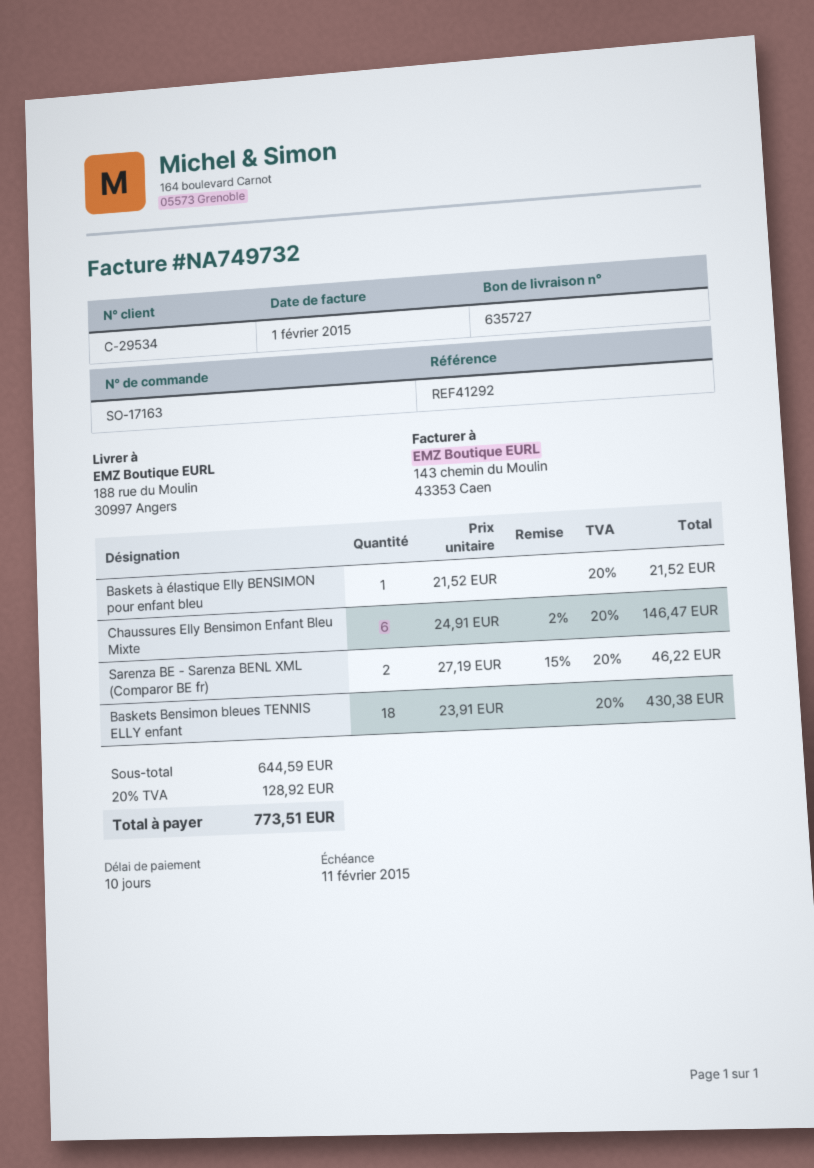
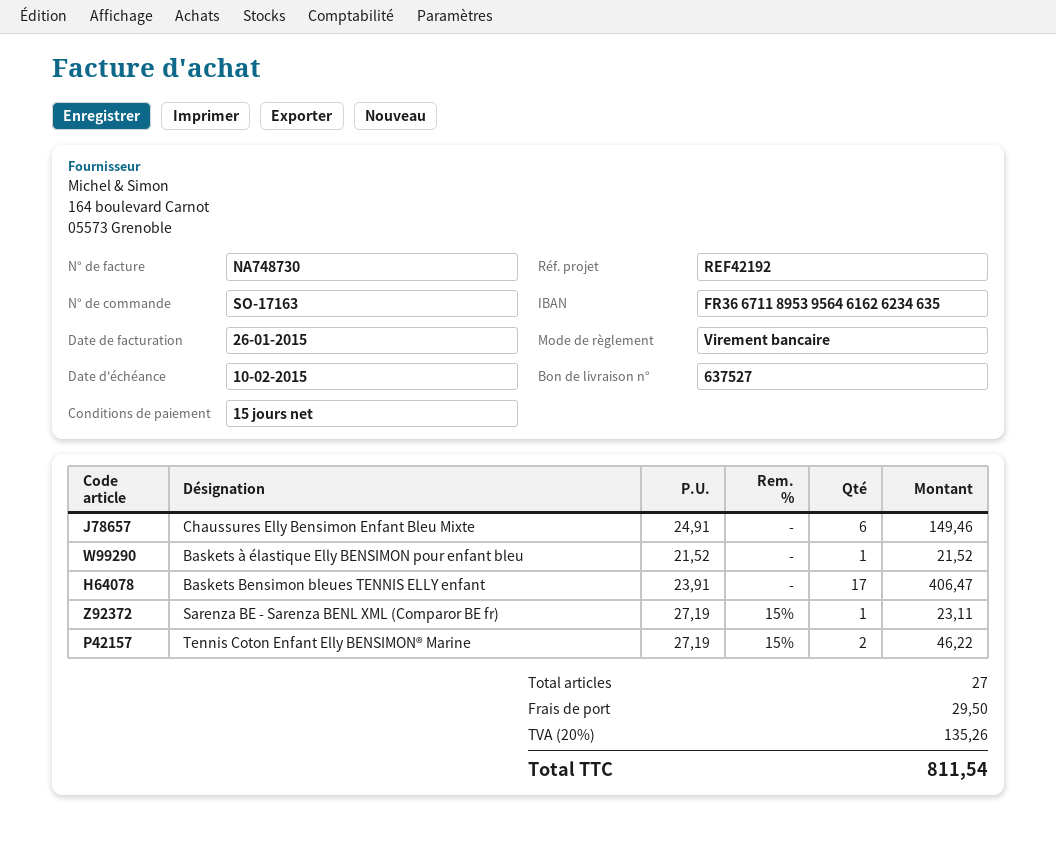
delivery note number: 635727 -> 637527
invoice number: NA749732 -> NA748730
invoice date: 2015-02-01 -> 2015-01-26
payment terms: 10 days -> 15 days
due date: 2015-02-11 -> 2015-02-10
reference: REF41292 -> REF42192
Chaussures Elly Bensimon Enfant Bleu Mixte: 6 x 24.91 - 2% = 146.47 -> 6 x 24.91 = 149.46
Sarenza BE - Sarenza BENL XML (Comparor BE fr): 2 x 27.19 - 15% = 46.22 -> 1 x 27.19 - 15% = 23.11
Baskets Bensimon bleues TENNIS ELLY enfant: 18 x 23.91 = 430.38 -> 17 x 23.91 = 406.47
Tennis Coton Enfant Elly BENSIMON® Marine: none -> 2 x 27.19 - 15% = 46.22
shipping: none -> 29.50
tax: 20% = 128.92 -> 20% = 135.26
total: 773.51 -> 811.54

